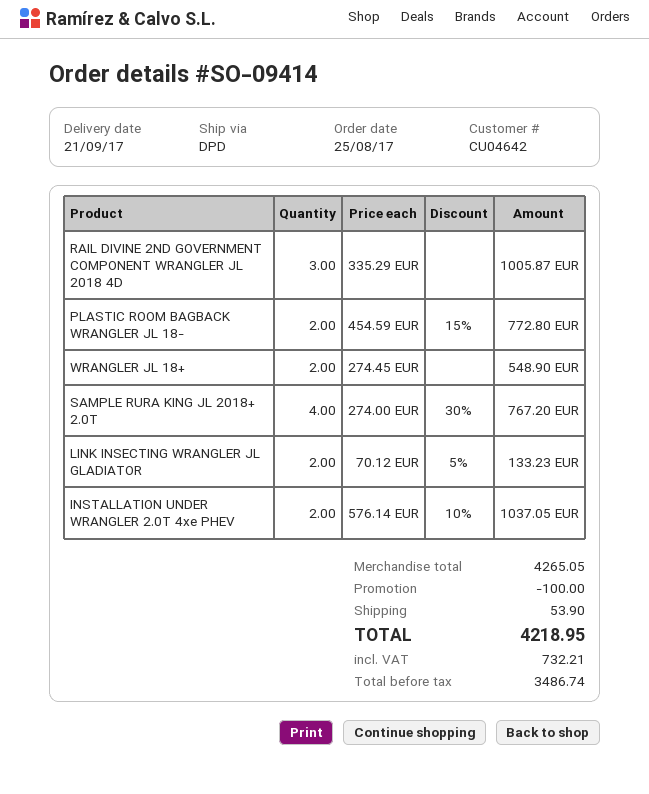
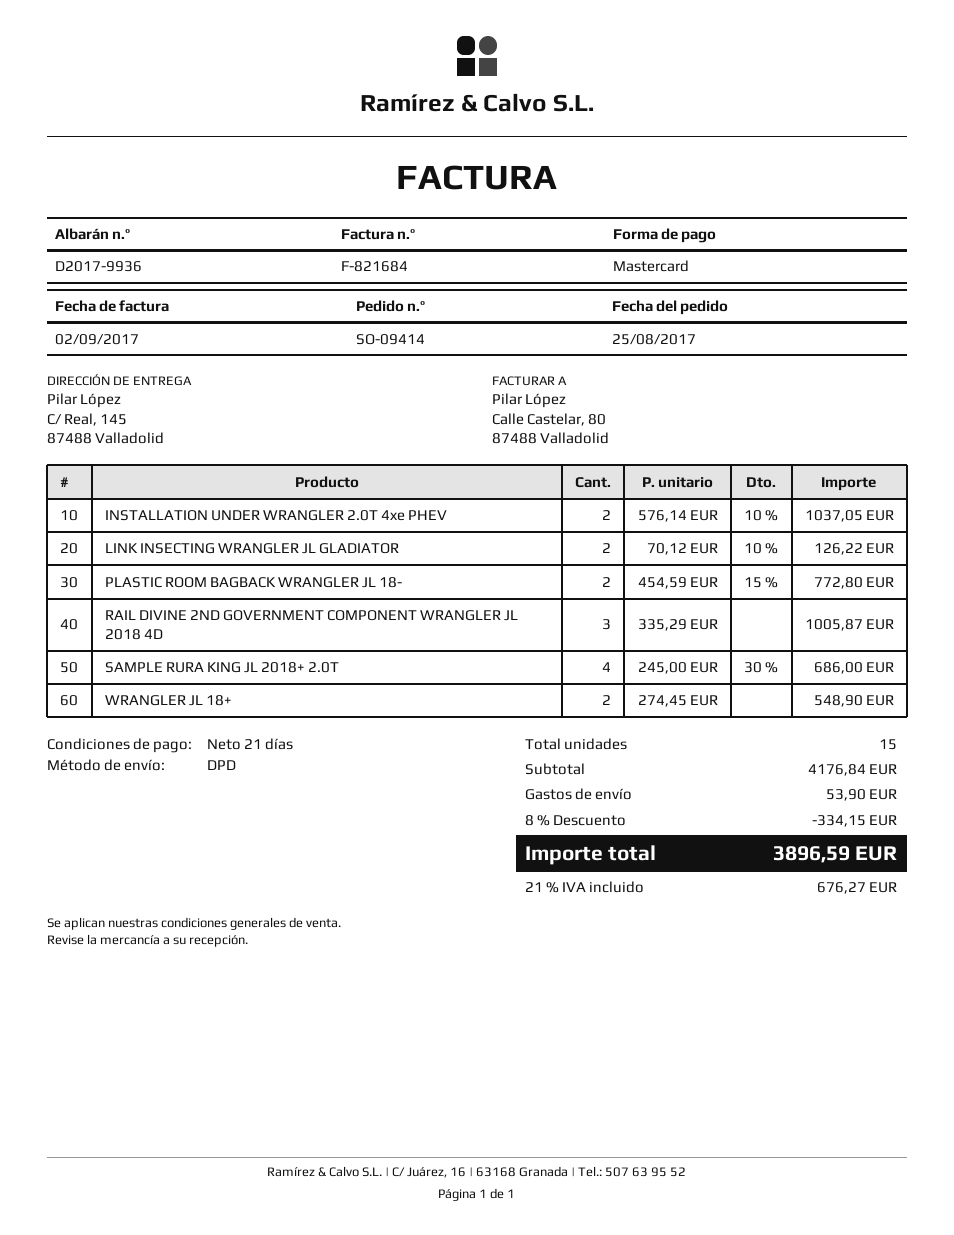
SAMPLE RURA KING JL 2018+ 2.0T: 4 x 274.00 - 30% = 767.20 -> 4 x 245.00 - 30% = 686.00
LINK INSECTING WRANGLER JL GLADIATOR: 2 x 70.12 - 5% = 133.23 -> 2 x 70.12 - 10% = 126.22
subtotal: 4265.05 -> 4176.84
discount: 100.00 -> 334.15
tax: 732.21 -> 676.27
total: 4218.95 -> 3896.59

